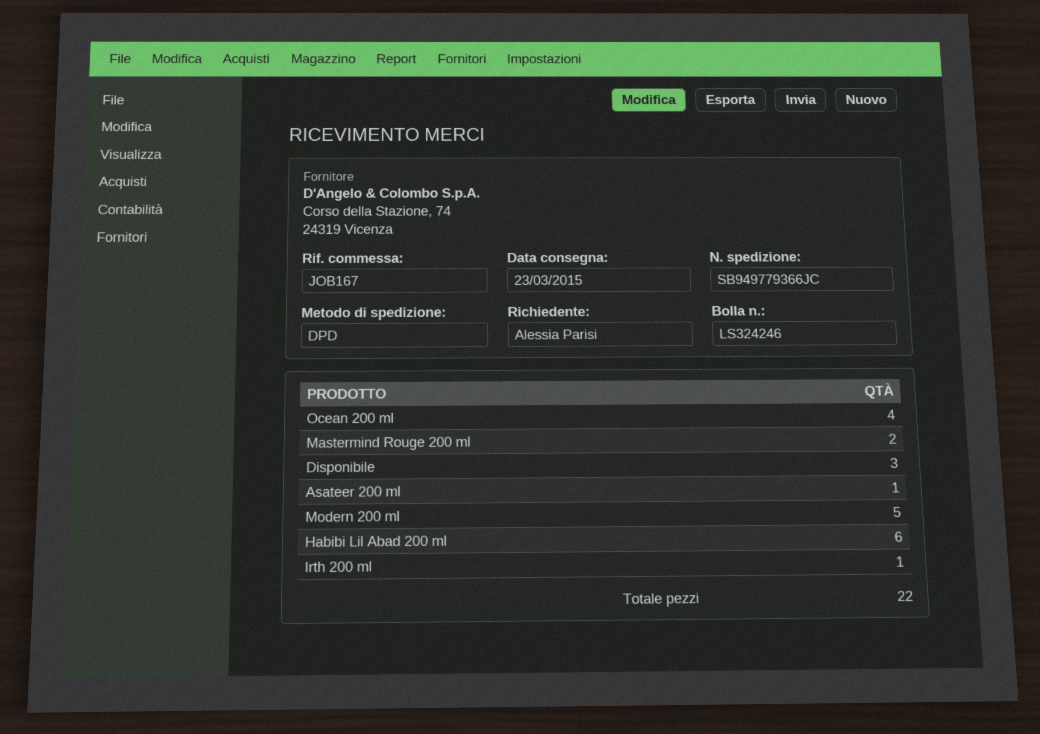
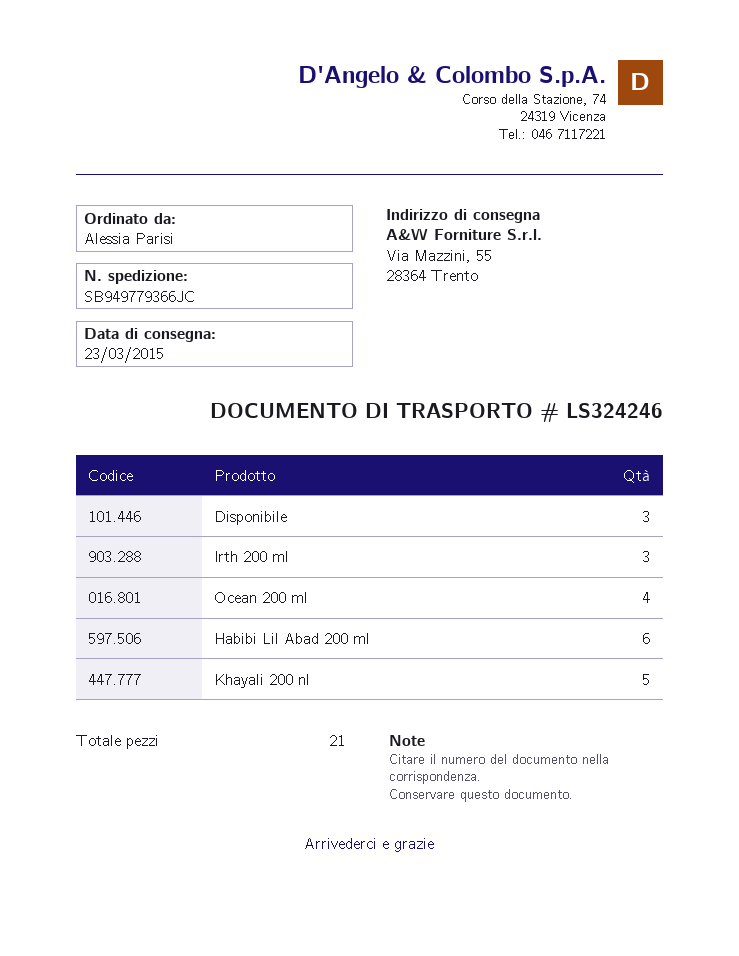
Mastermind Rouge 200 ml: 2 -> none
Asateer 200 ml: 1 -> none
Modern 200 ml: 5 -> none
Irth 200 ml: 1 -> 3
Khayali 200 nl: none -> 5
total quantity: 22 -> 21

